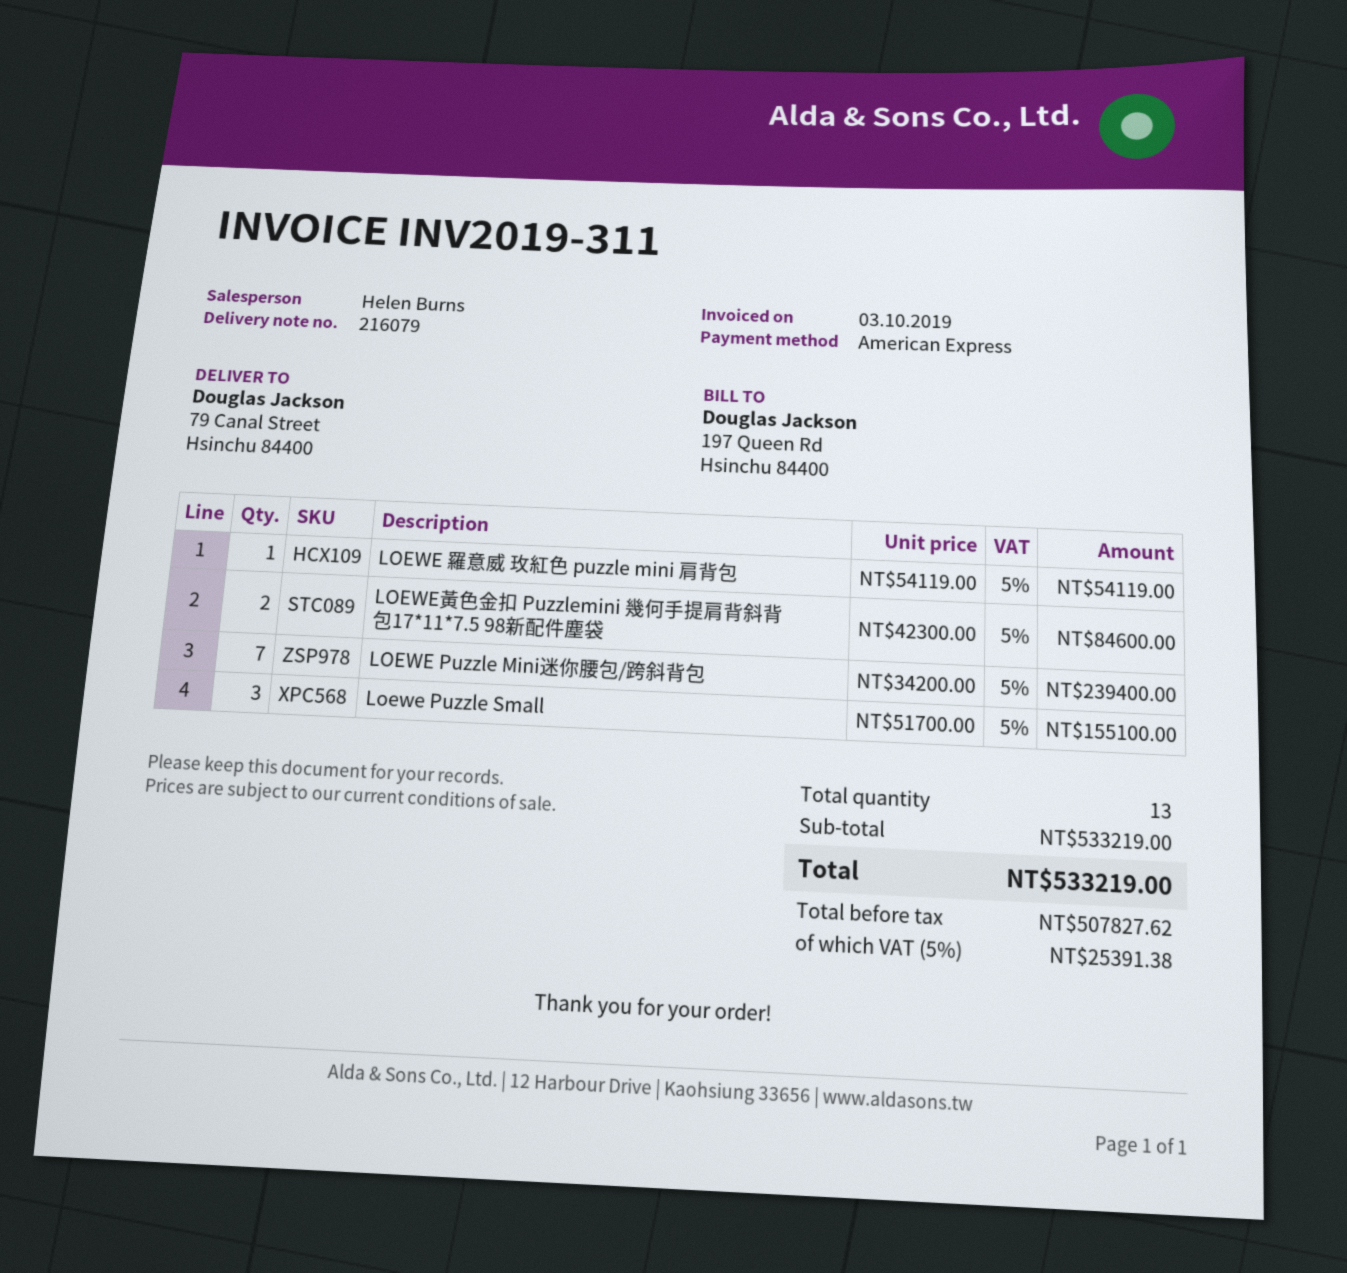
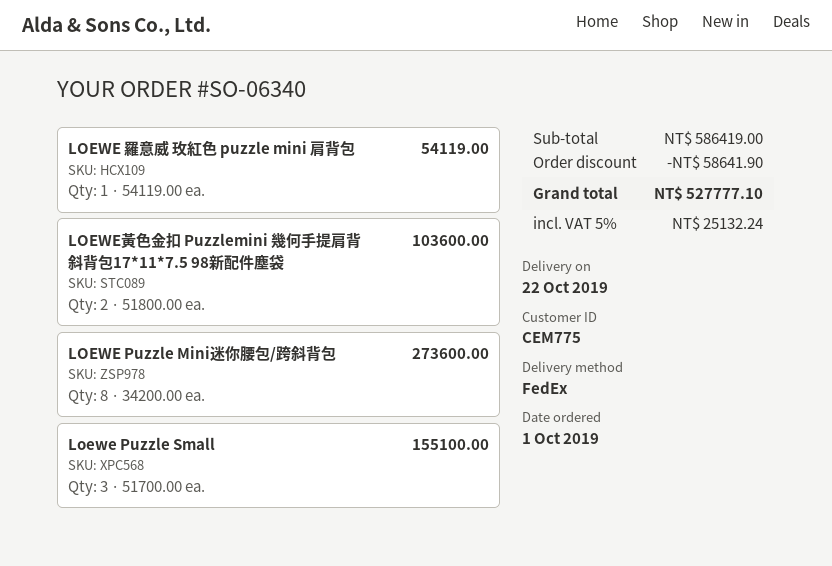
LOEWE黃色金扣 Puzzlemini 幾何手提肩背斜背包17*11*7.5 98新配件塵袋: 2 x 42300.00 = 84600.00 -> 2 x 51800.00 = 103600.00
LOEWE Puzzle Mini迷你腰包/跨斜背包: 7 x 34200.00 = 239400.00 -> 8 x 34200.00 = 273600.00
subtotal: 533219.00 -> 586419.00
discount: none -> 58641.90
tax: 5% = 25391.38 -> 5% = 25132.24
total: 533219.00 -> 527777.10

